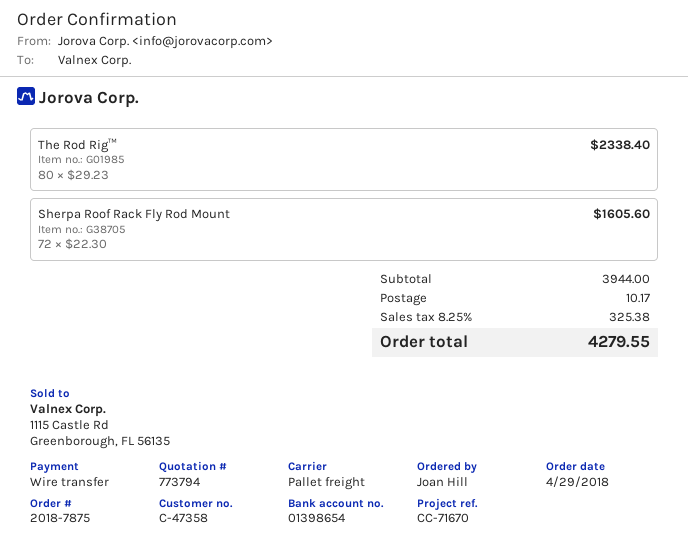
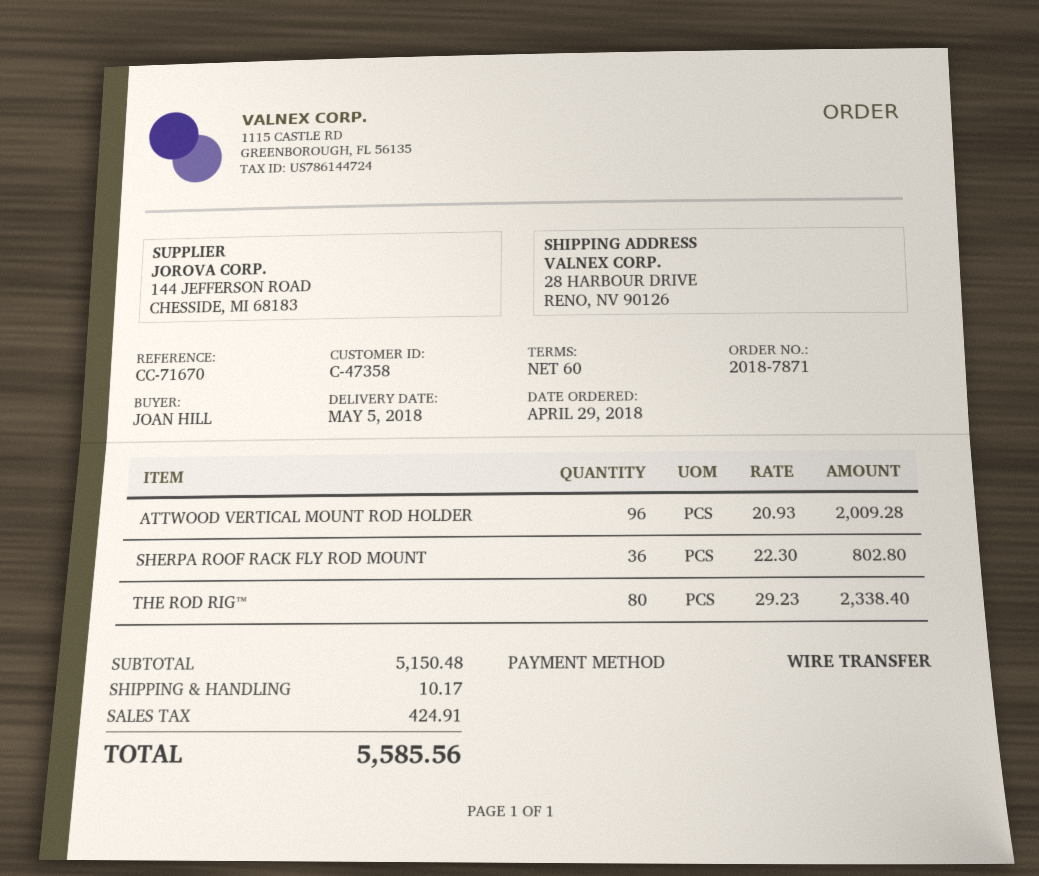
order number: 2018-7875 -> 2018-7871
Sherpa Roof Rack Fly Rod Mount: 72 x 22.30 = 1605.60 -> 36 x 22.30 = 802.80
ATTWOOD VERTICAL MOUNT ROD HOLDER: none -> 96 x 20.93 = 2009.28
subtotal: 3944.00 -> 5150.48
tax: 325.38 -> 424.91
total: 4279.55 -> 5585.56

